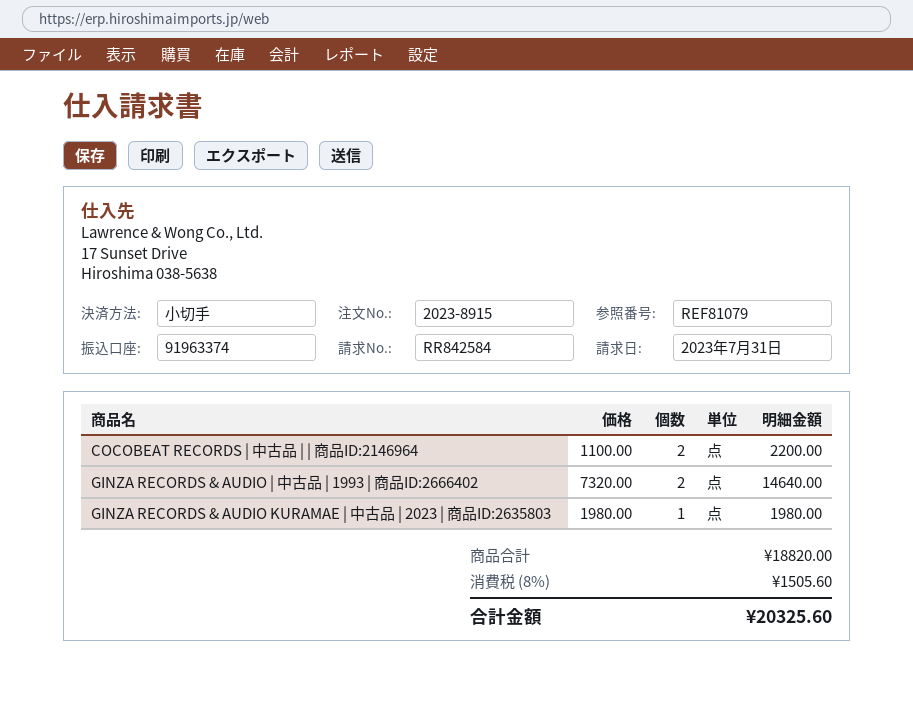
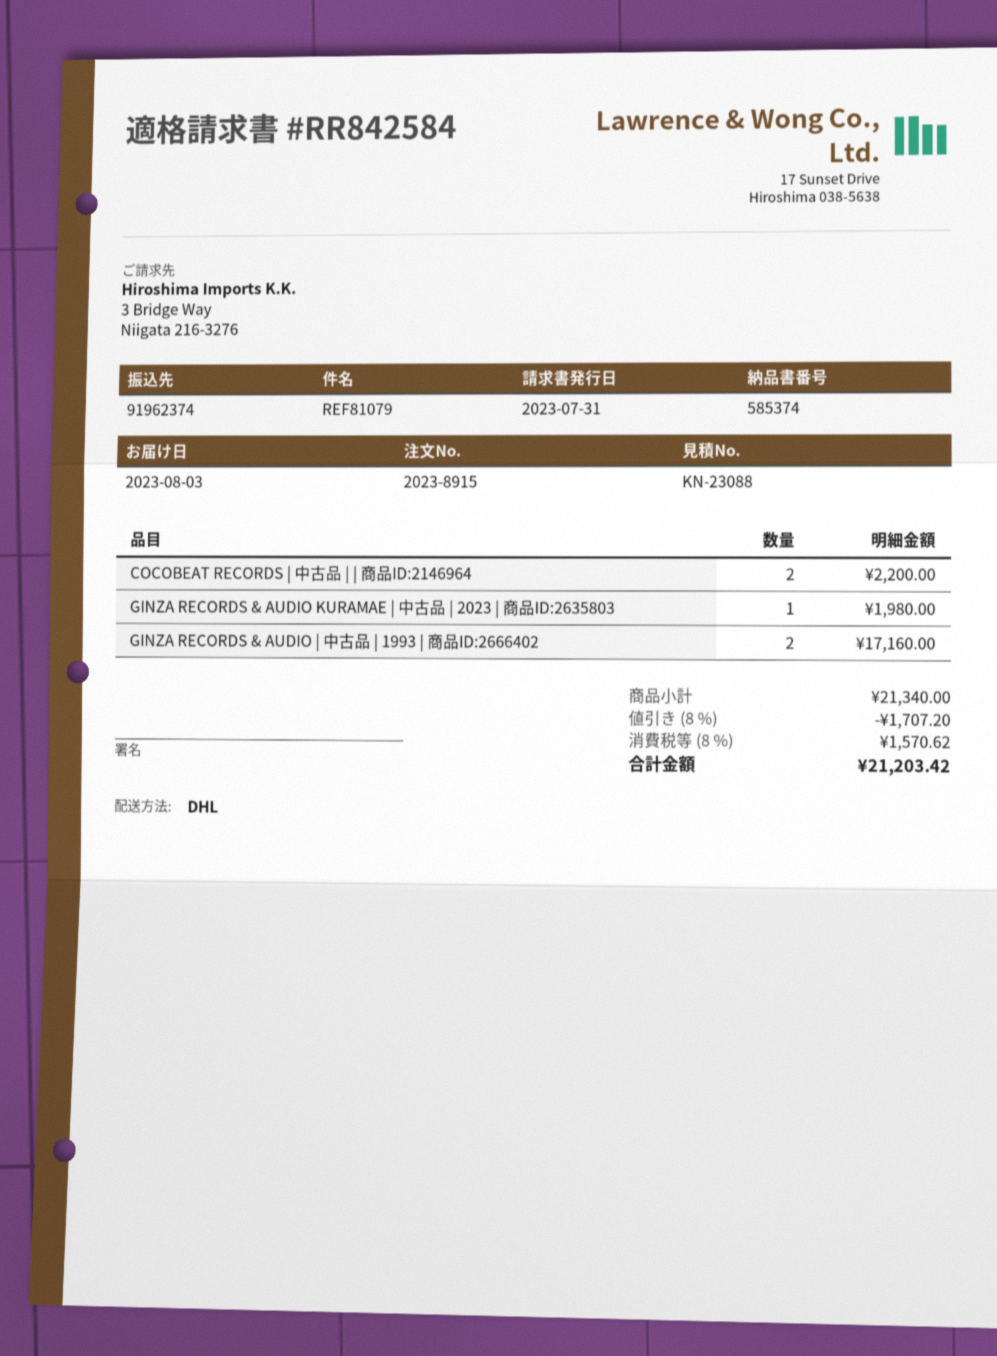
bank account: 91963374 -> 91962374
GINZA RECORDS & AUDIO | 中古品 | 1993 | 商品ID:2666402: 2 for 14640.00 -> 2 for 17160.00
subtotal: 18820.00 -> 21340.00
discount: none -> 8% = 1707.20
tax: 8% = 1505.60 -> 8% = 1570.62
total: 20325.60 -> 21203.42

